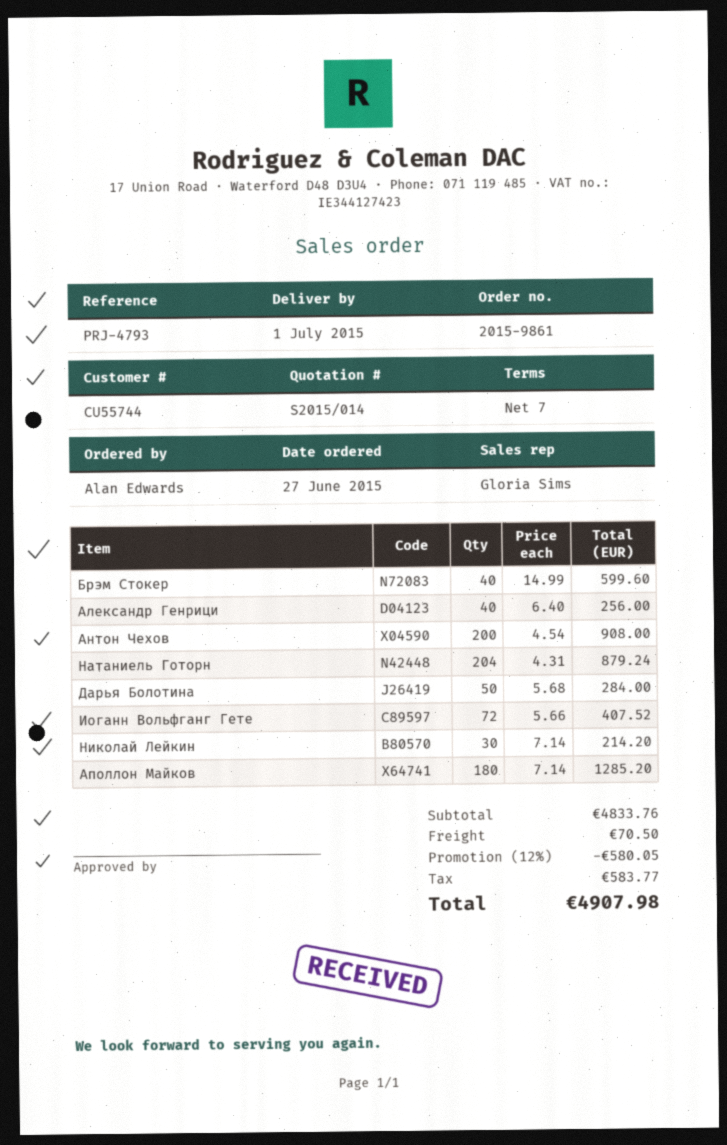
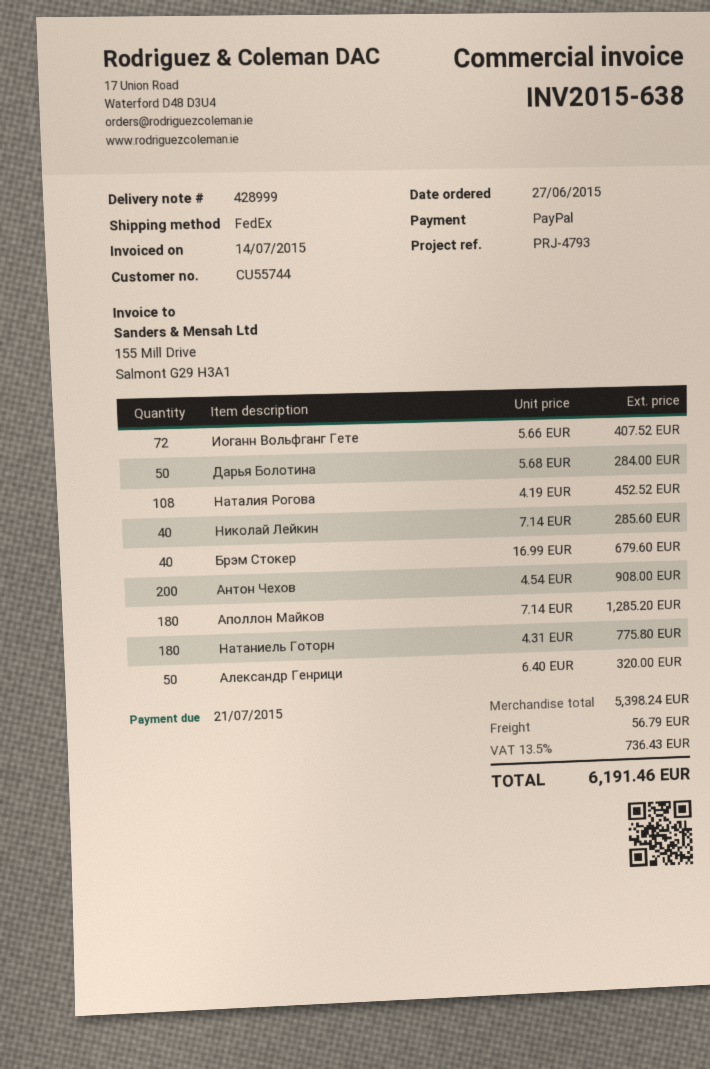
Брэм Стокер: 40 x 14.99 = 599.60 -> 40 x 16.99 = 679.60
Александр Генрици: 40 x 6.40 = 256.00 -> 50 x 6.40 = 320.00
Натаниель Готорн: 204 x 4.31 = 879.24 -> 180 x 4.31 = 775.80
Николай Лейкин: 30 x 7.14 = 214.20 -> 40 x 7.14 = 285.60
Наталия Рогова: none -> 108 x 4.19 = 452.52
subtotal: 4833.76 -> 5398.24
discount: 12% = 580.05 -> none
shipping: 70.50 -> 56.79
tax: 583.77 -> 736.43
total: 4907.98 -> 6191.46

